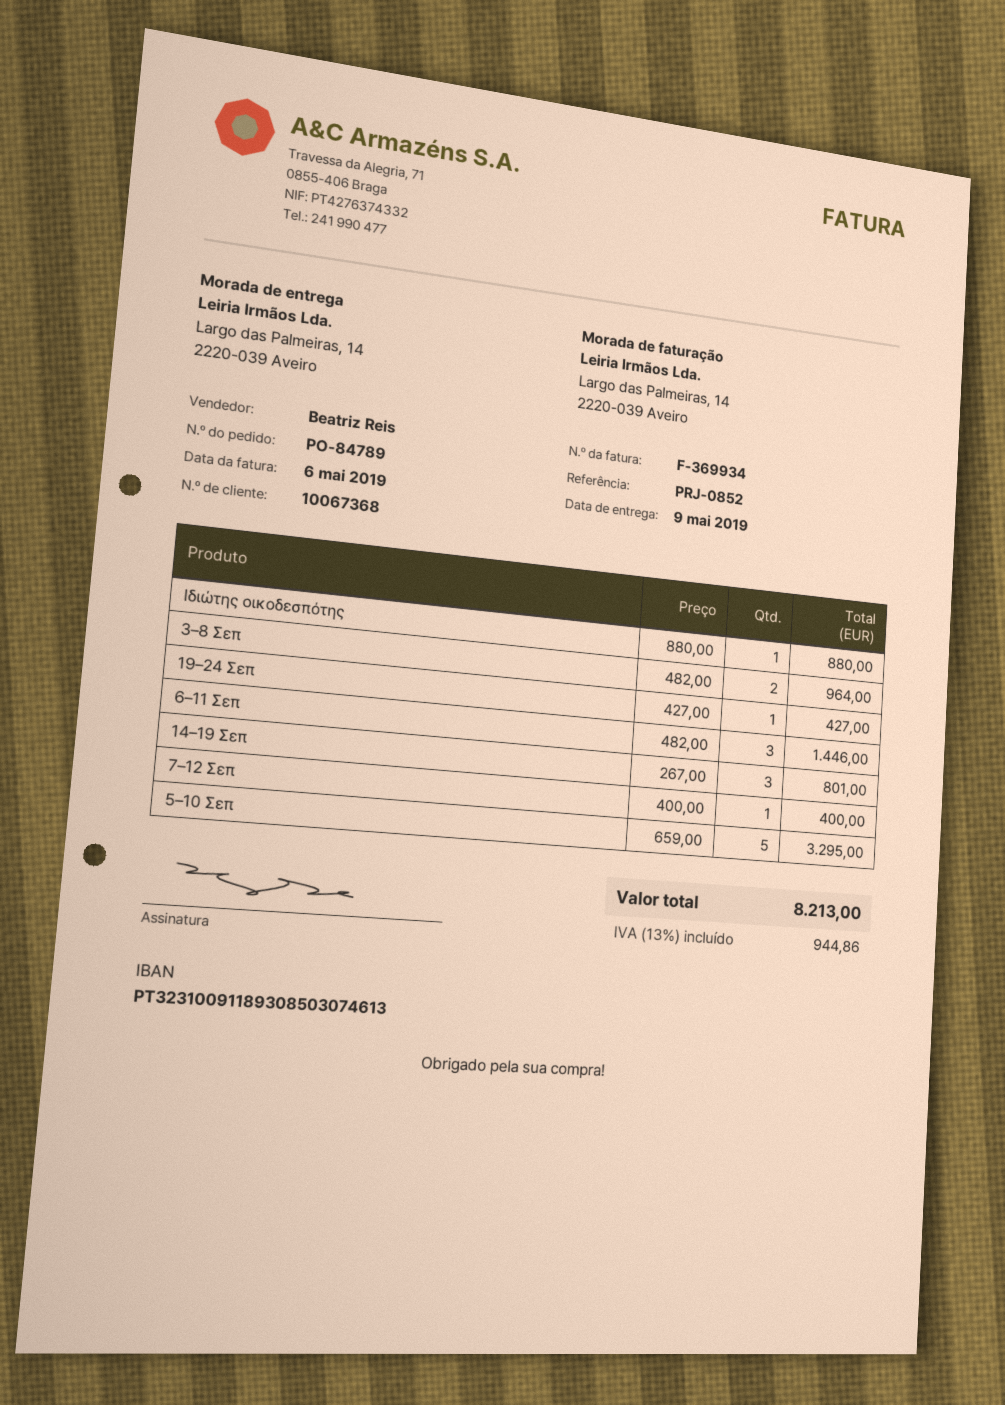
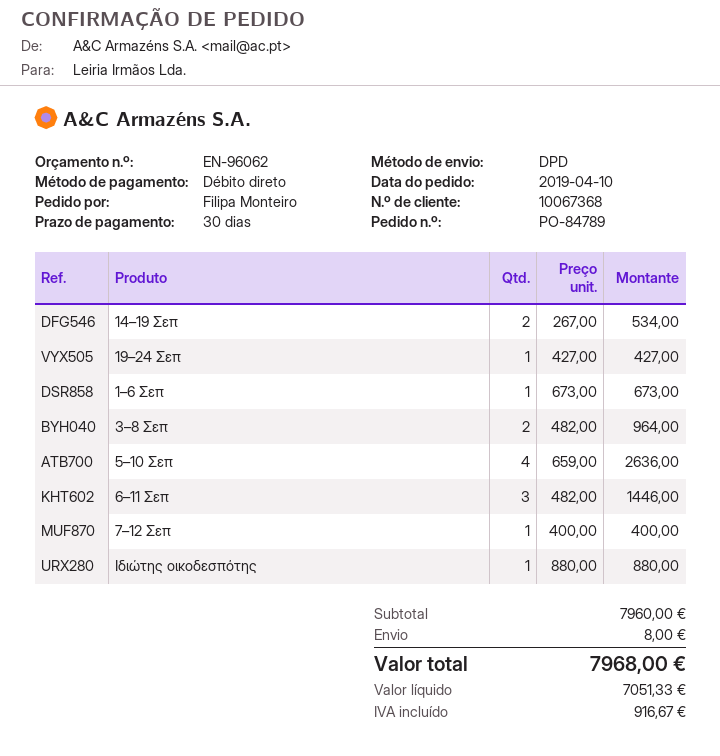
14–19 Σεπ: 3 x 267.00 = 801.00 -> 2 x 267.00 = 534.00
5–10 Σεπ: 5 x 659.00 = 3295.00 -> 4 x 659.00 = 2636.00
1–6 Σεπ: none -> 1 x 673.00 = 673.00
shipping: none -> 8.00
tax: 944.86 -> 916.67
total: 8213.00 -> 7968.00

